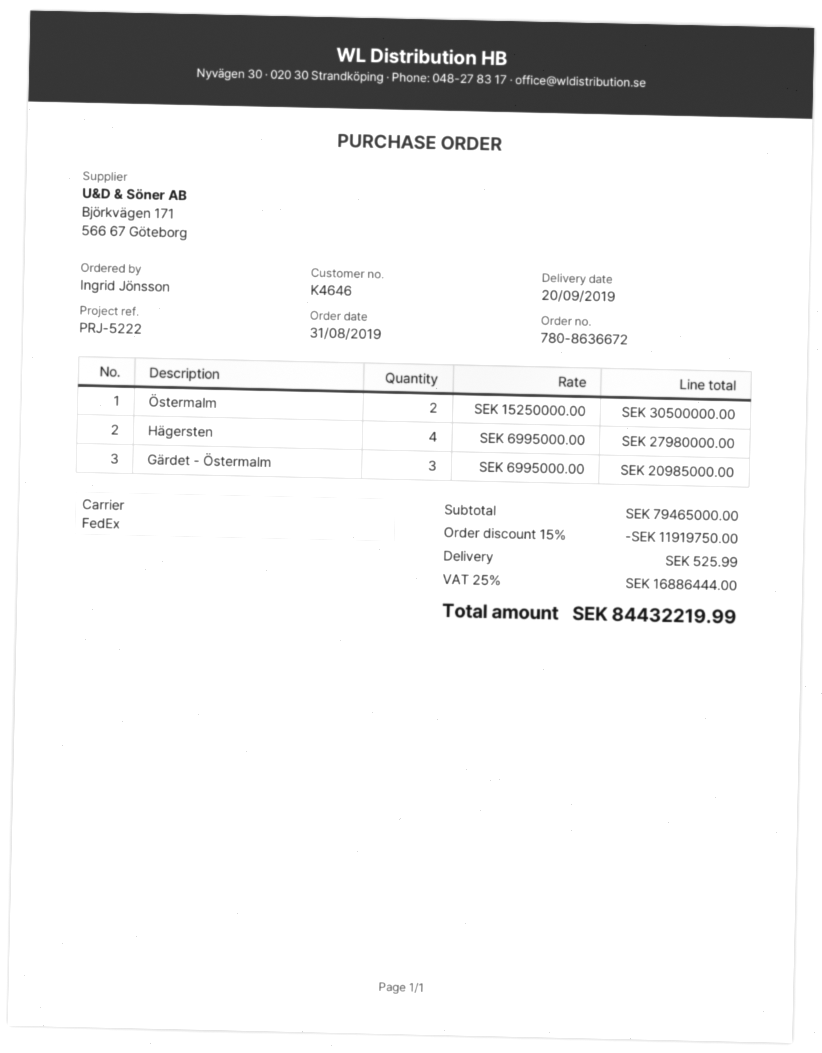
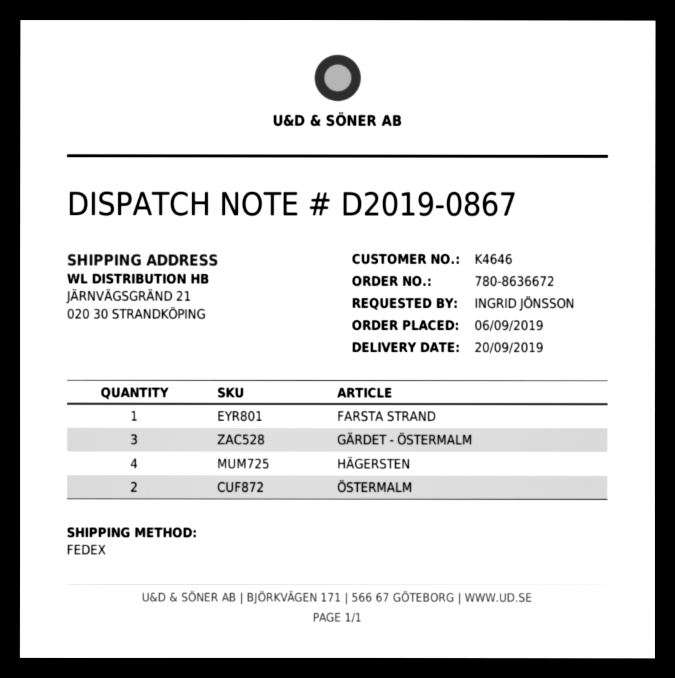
order date: 2019-08-31 -> 2019-09-06
FARSTA STRAND: none -> 1

